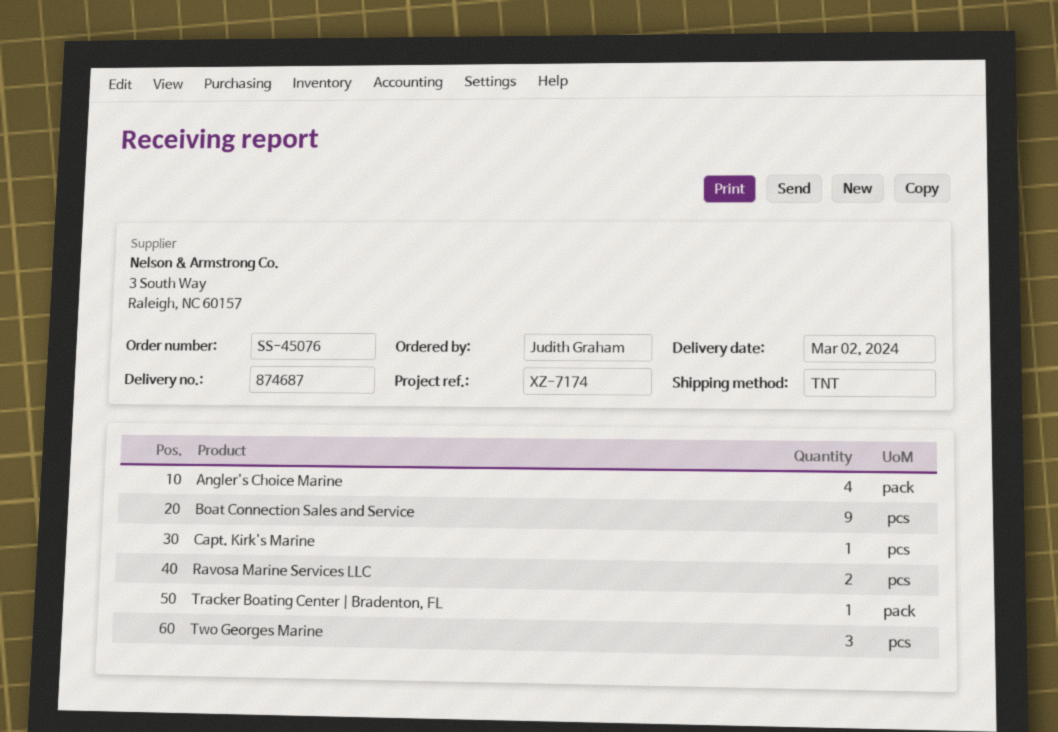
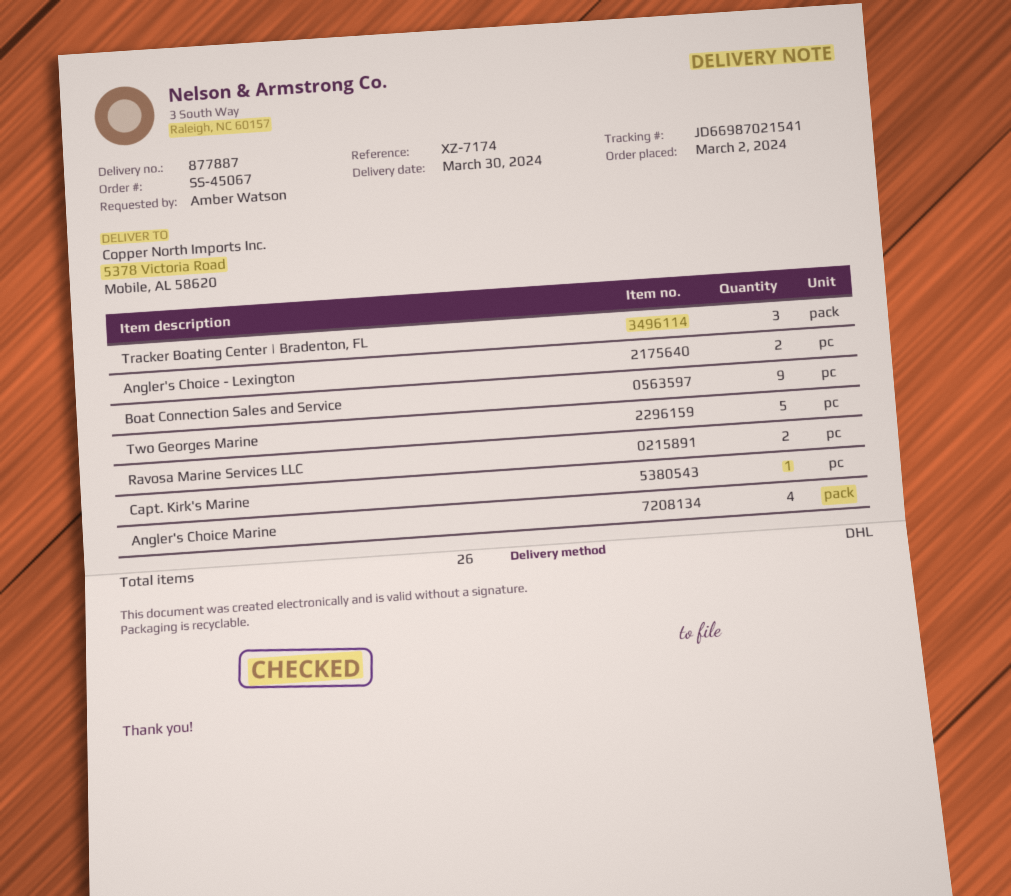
order number: SS-45076 -> SS-45067
delivery note number: 874687 -> 877887
delivery date: 2024-03-02 -> 2024-03-30
ordered by: Judith Graham -> Amber Watson
shipping method: TNT -> DHL
Tracker Boating Center | Bradenton, FL: 1 -> 3
Two Georges Marine: 3 -> 5
Angler's Choice - Lexington: none -> 2

